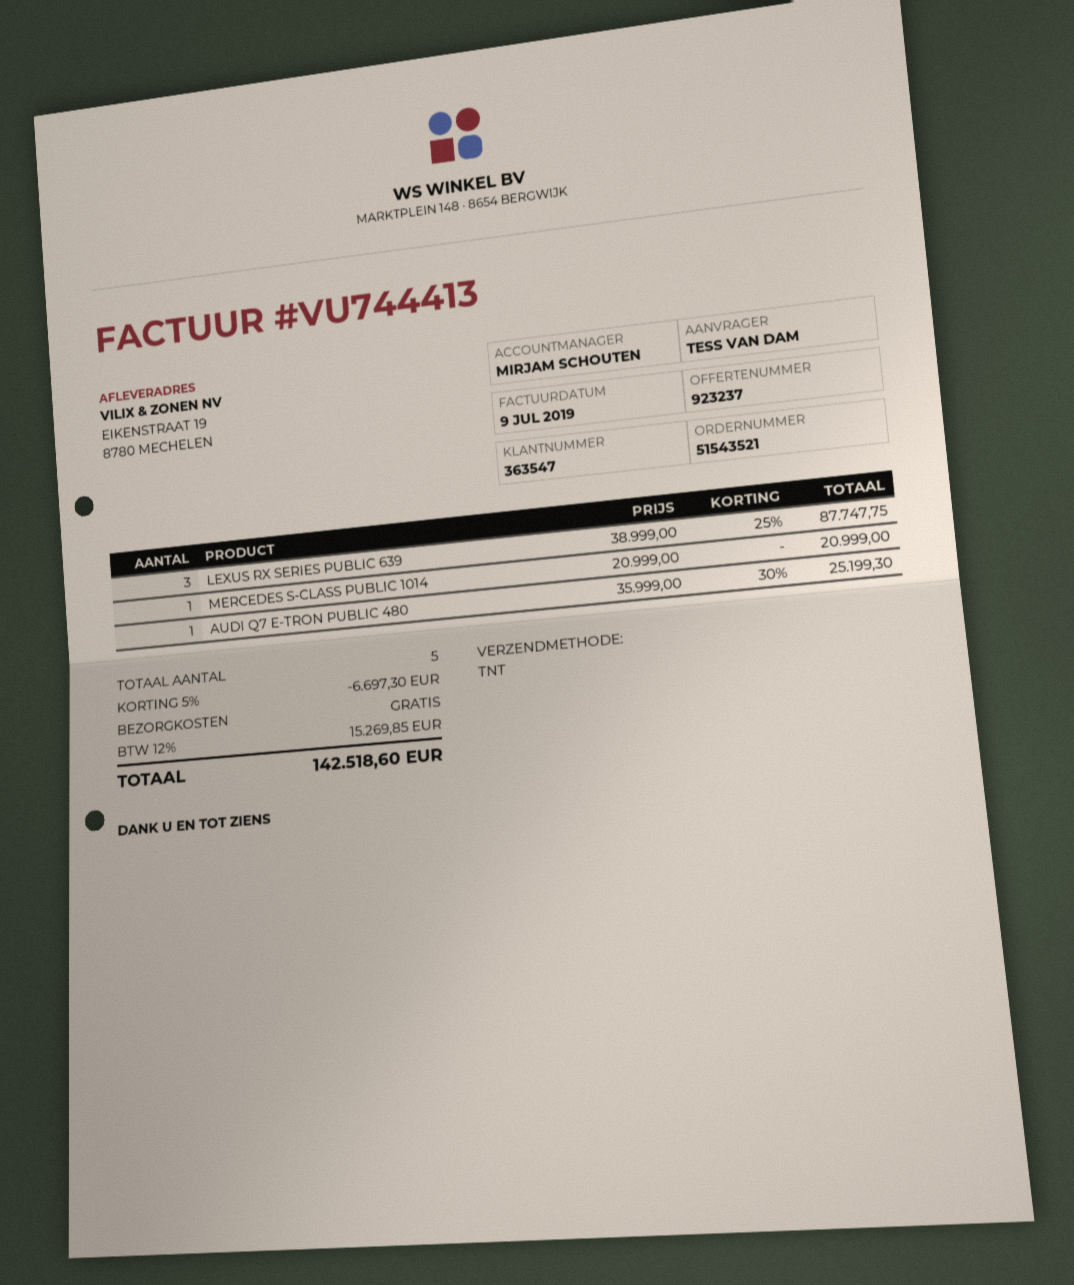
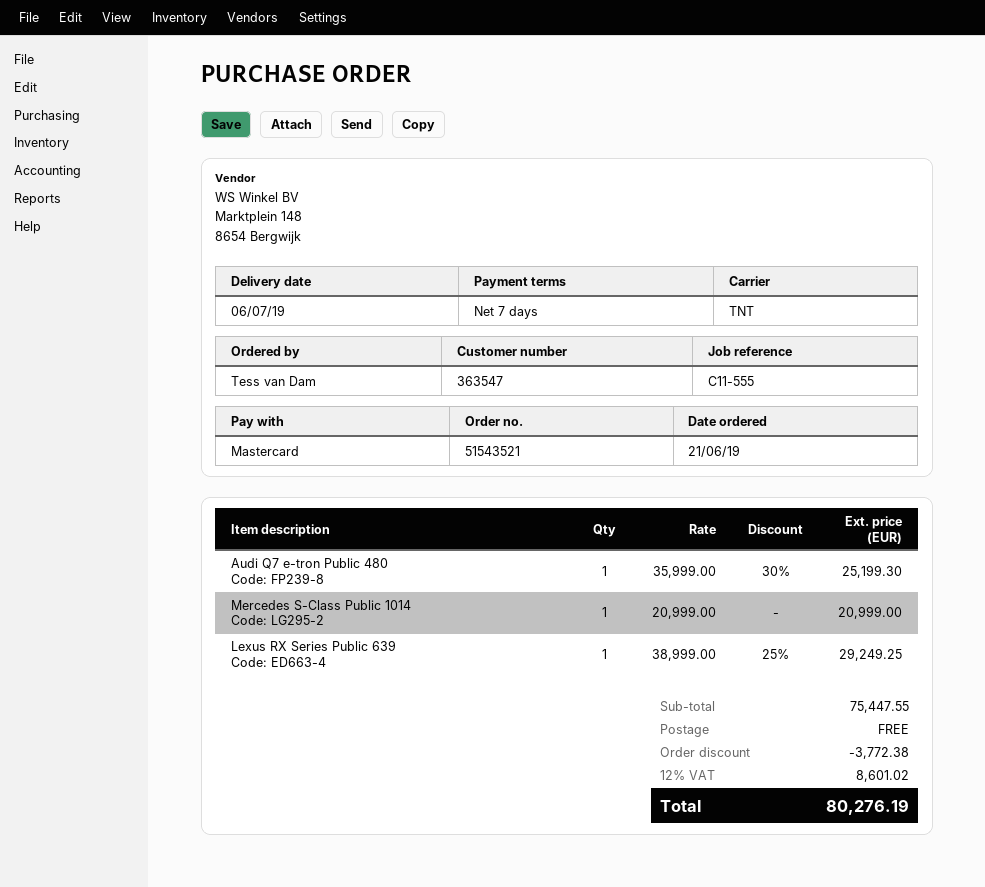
LEXUS RX SERIES PUBLIC 639: 3 x 38999.00 - 25% = 87747.75 -> 1 x 38999.00 - 25% = 29249.25
discount: 6697.30 -> 3772.38
tax: 12% = 15269.85 -> 12% = 8601.02
total: 142518.60 -> 80276.19

